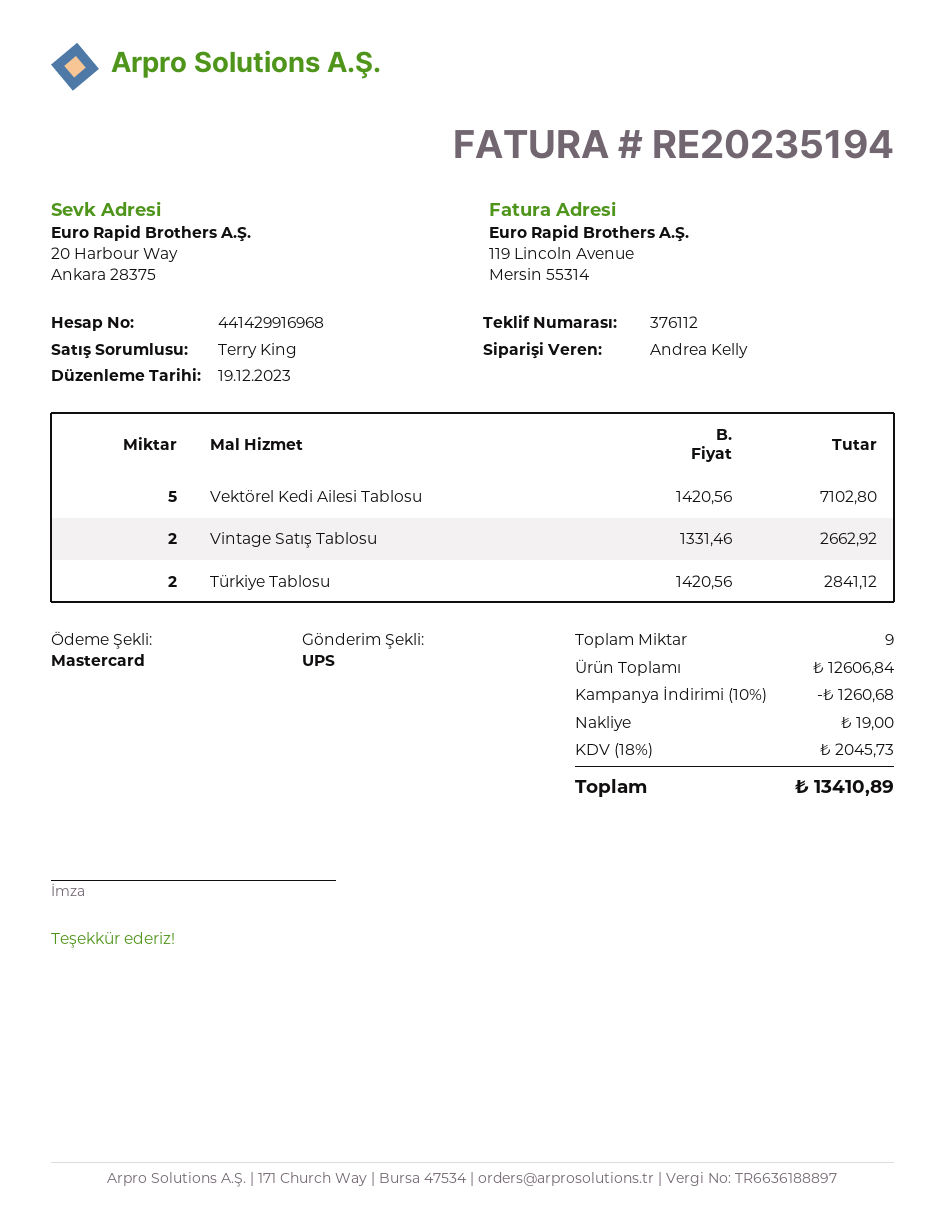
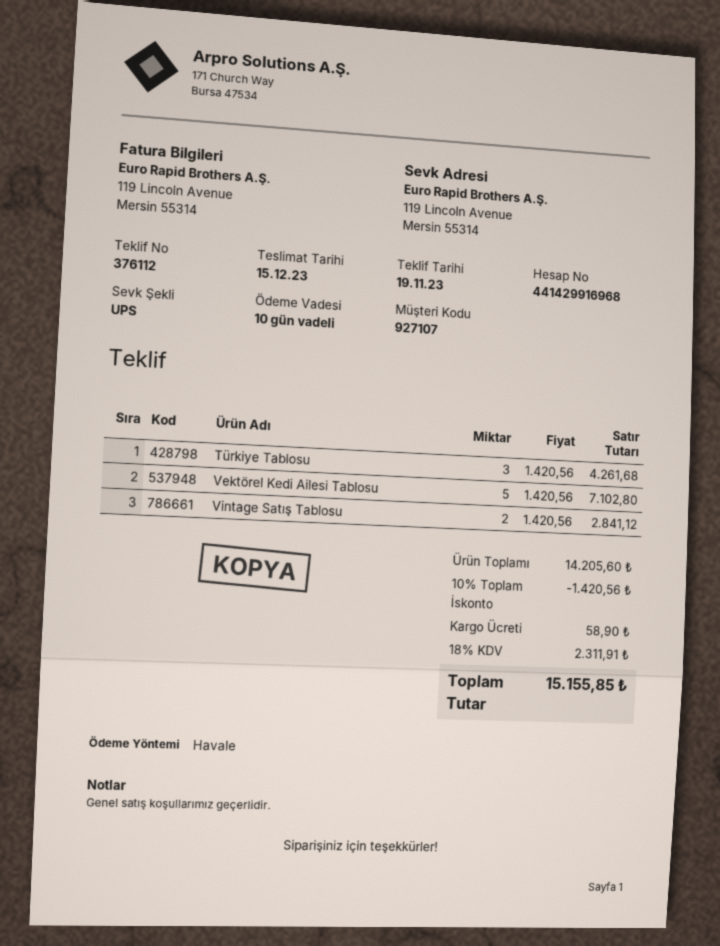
payment method: Mastercard -> bank transfer
ship to: 20 Harbour Way, Ankara 28375 -> 119 Lincoln Avenue, Mersin 55314
Vintage Satış Tablosu: 2 x 1331.46 = 2662.92 -> 2 x 1420.56 = 2841.12
Türkiye Tablosu: 2 x 1420.56 = 2841.12 -> 3 x 1420.56 = 4261.68
subtotal: 12606.84 -> 14205.60
discount: 10% = 1260.68 -> 10% = 1420.56
shipping: 19.00 -> 58.90
tax: 18% = 2045.73 -> 18% = 2311.91
total: 13410.89 -> 15155.85

